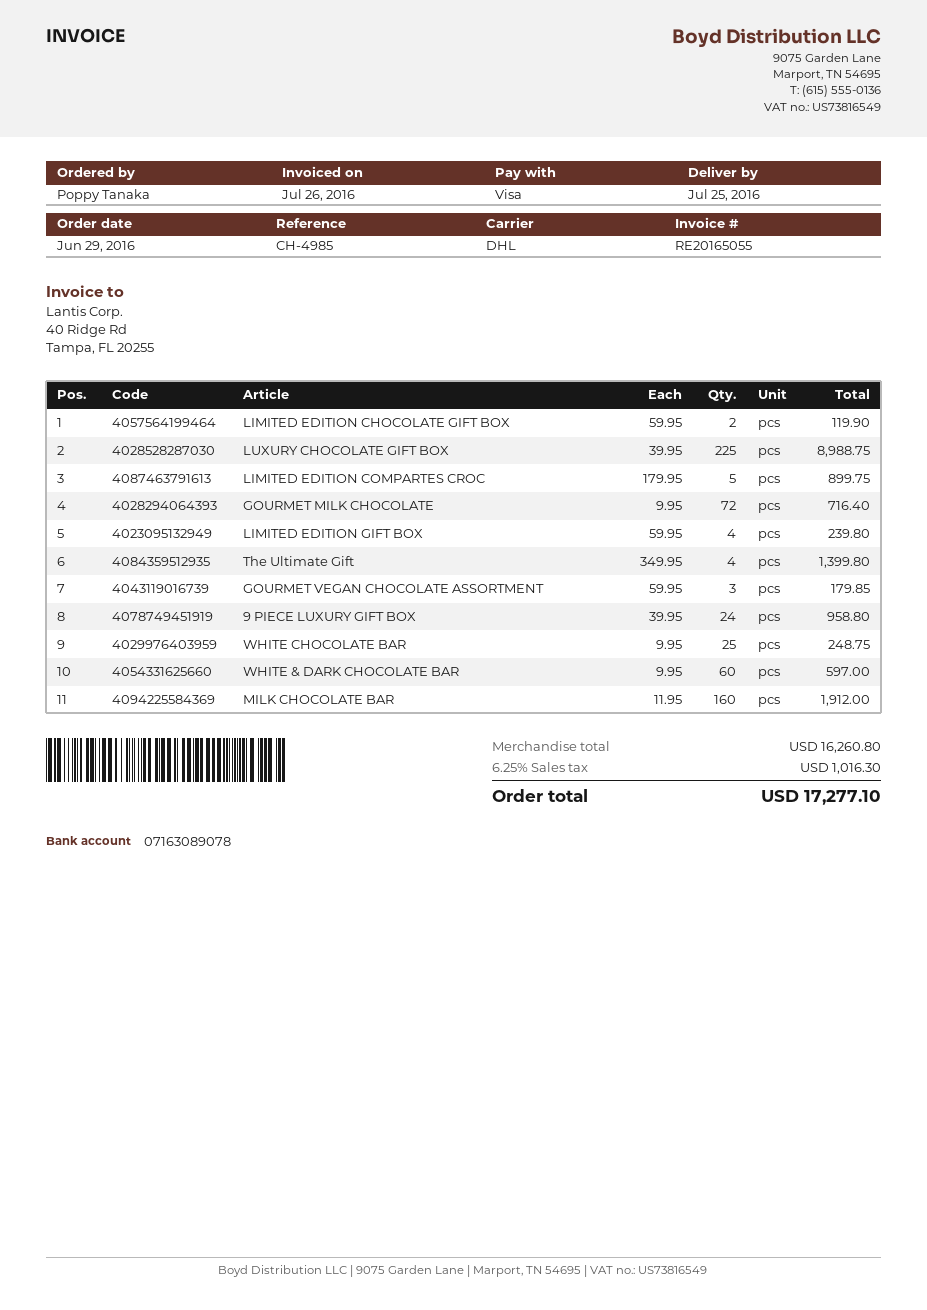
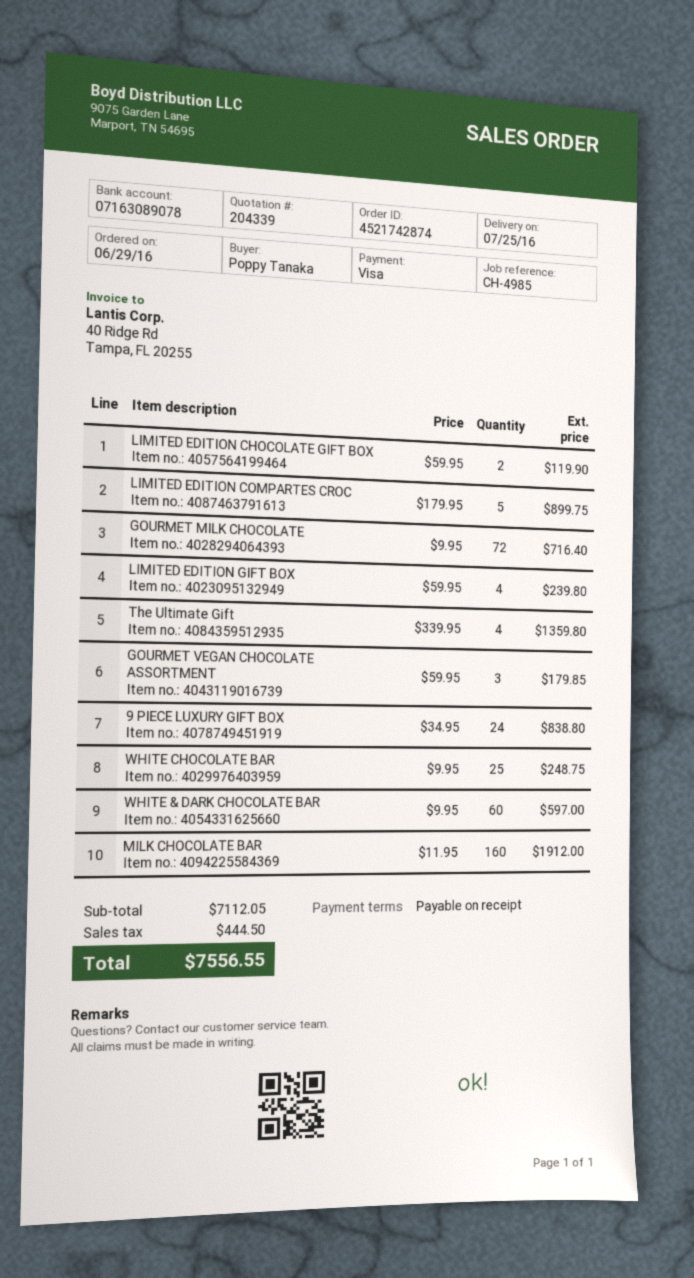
LUXURY CHOCOLATE GIFT BOX: 225 x 39.95 = 8988.75 -> none
The Ultimate Gift: 4 x 349.95 = 1399.80 -> 4 x 339.95 = 1359.80
9 PIECE LUXURY GIFT BOX: 24 x 39.95 = 958.80 -> 24 x 34.95 = 838.80
subtotal: 16260.80 -> 7112.05
tax: 1016.30 -> 444.50
total: 17277.10 -> 7556.55

